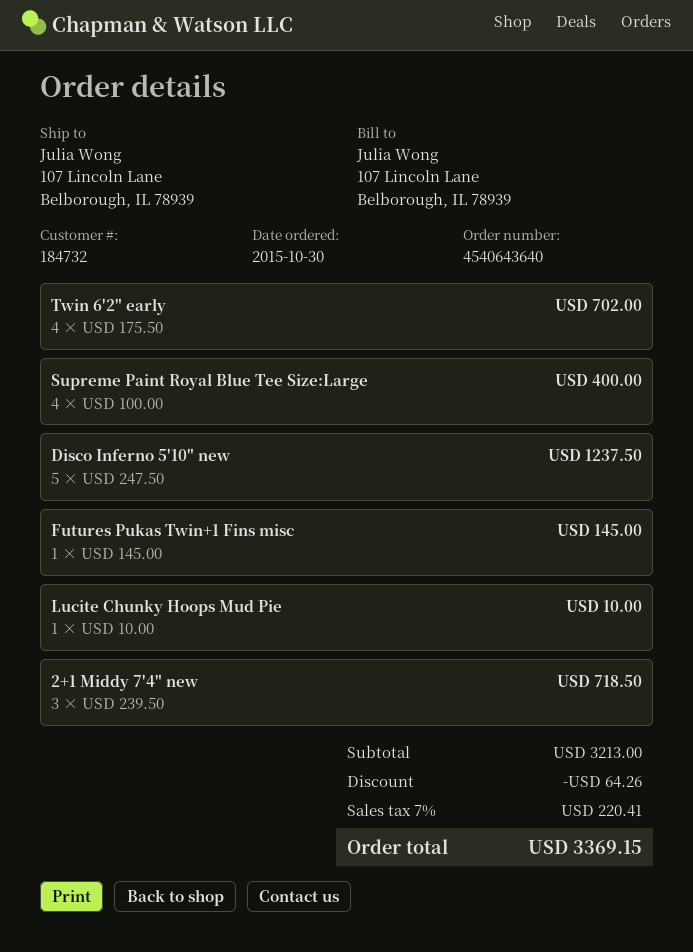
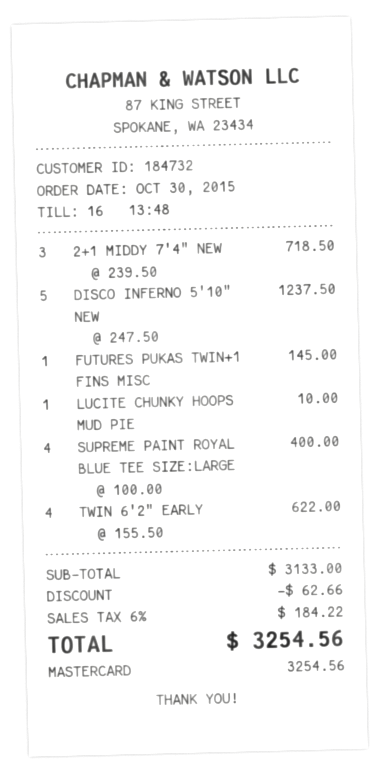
Twin 6'2" early: 4 x 175.50 = 702.00 -> 4 x 155.50 = 622.00
subtotal: 3213.00 -> 3133.00
discount: 64.26 -> 62.66
tax: 7% = 220.41 -> 6% = 184.22
total: 3369.15 -> 3254.56

